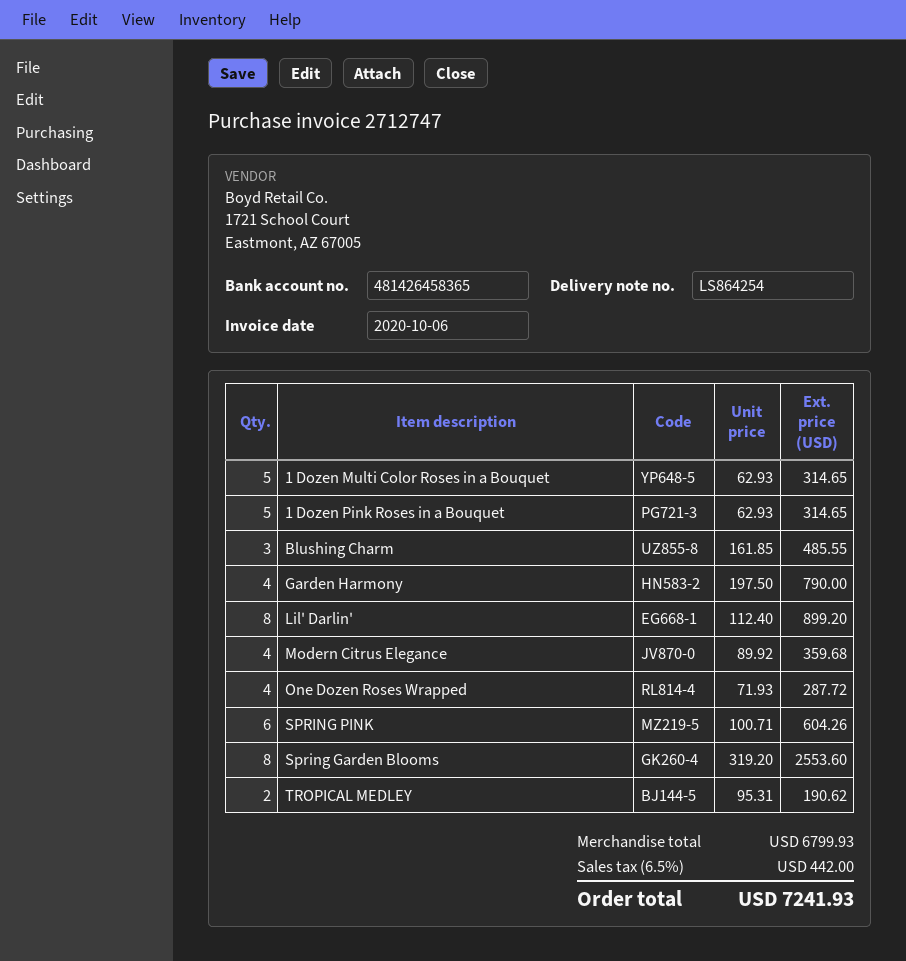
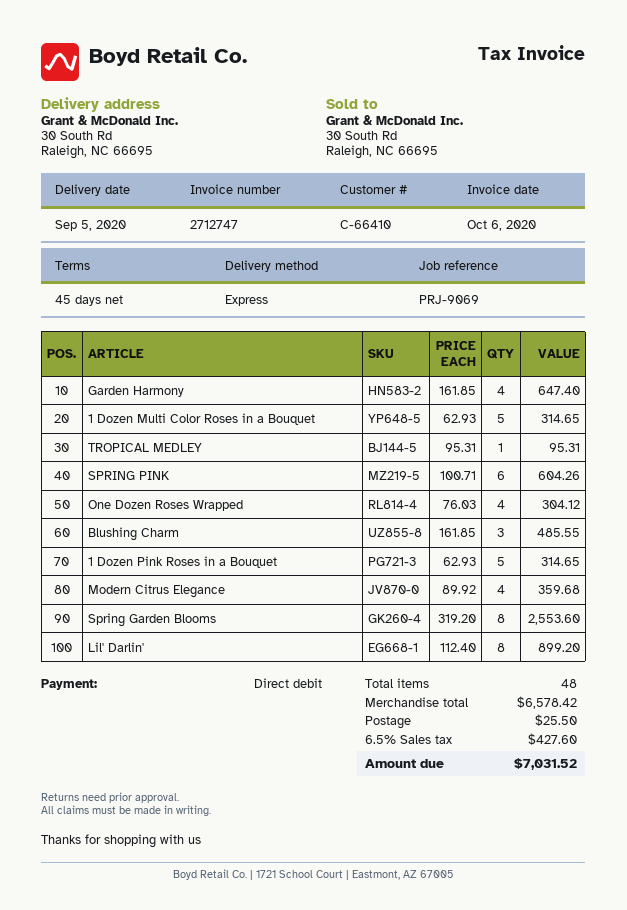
Garden Harmony: 4 x 197.50 = 790.00 -> 4 x 161.85 = 647.40
One Dozen Roses Wrapped: 4 x 71.93 = 287.72 -> 4 x 76.03 = 304.12
TROPICAL MEDLEY: 2 x 95.31 = 190.62 -> 1 x 95.31 = 95.31
subtotal: 6799.93 -> 6578.42
shipping: none -> 25.50
tax: 6.5% = 442.00 -> 6.5% = 427.60
total: 7241.93 -> 7031.52

